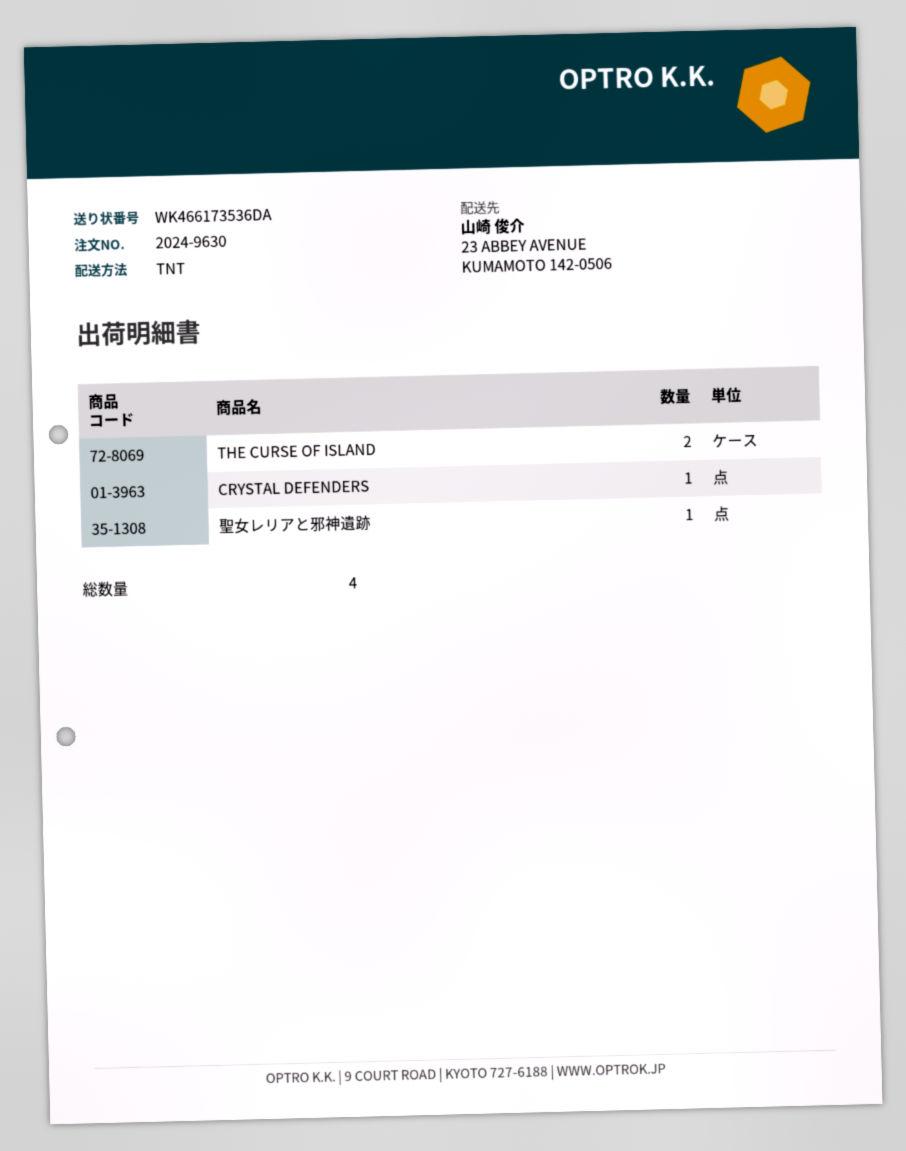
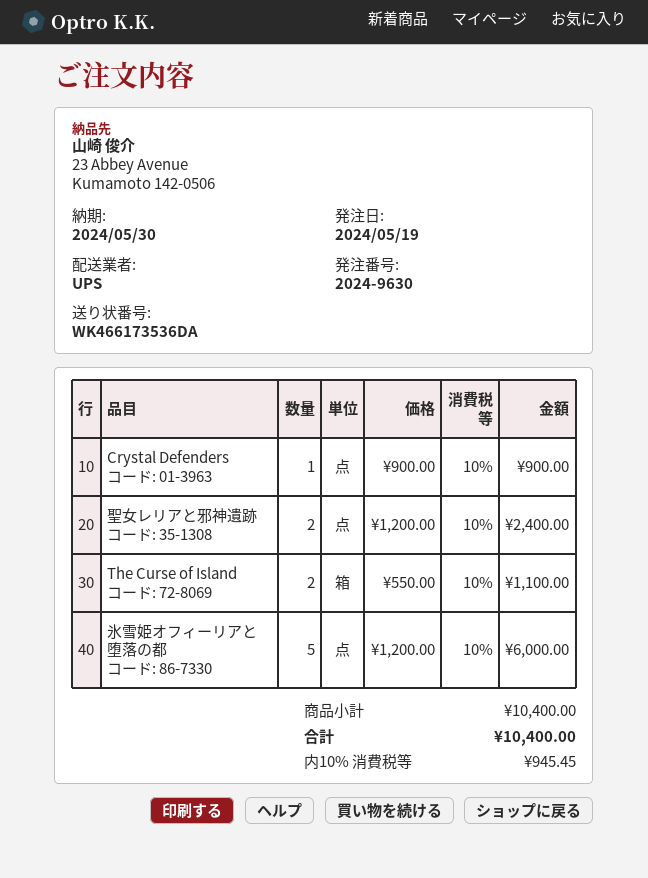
shipping method: TNT -> UPS
聖女レリアと邪神遺跡: 1 -> 2
氷雪姫オフィーリアと堕落の都: none -> 5

